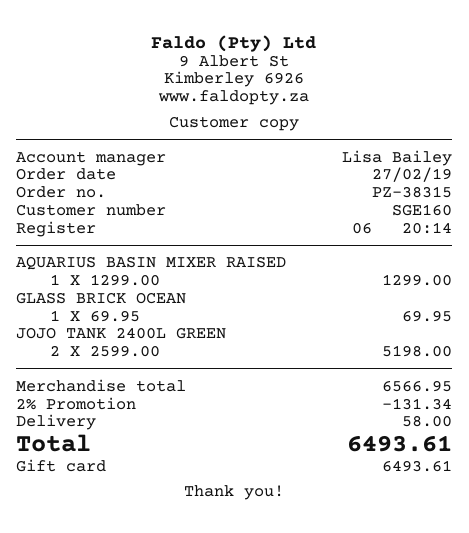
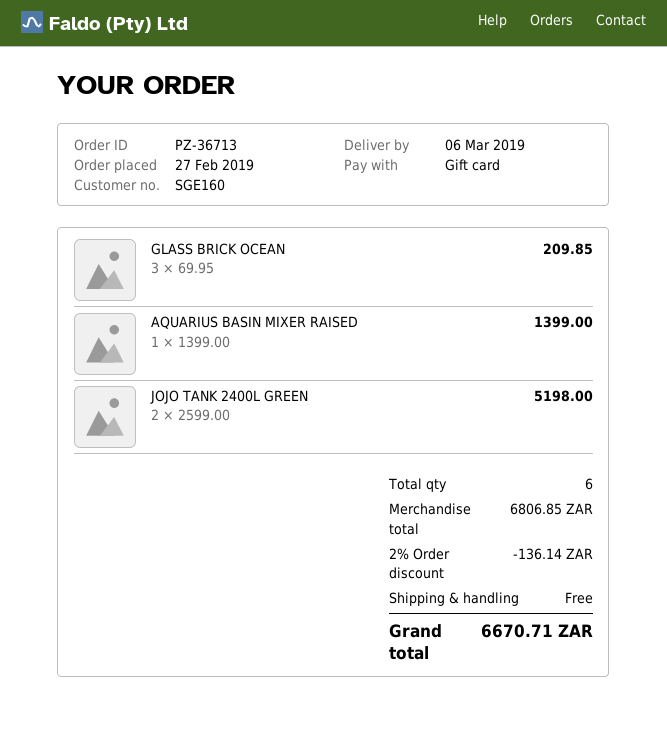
order number: PZ-38315 -> PZ-36713
AQUARIUS BASIN MIXER RAISED: 1 x 1299.00 = 1299.00 -> 1 x 1399.00 = 1399.00
GLASS BRICK OCEAN: 1 x 69.95 = 69.95 -> 3 x 69.95 = 209.85
subtotal: 6566.95 -> 6806.85
discount: 2% = 131.34 -> 2% = 136.14
shipping: 58.00 -> 0.00
total: 6493.61 -> 6670.71

